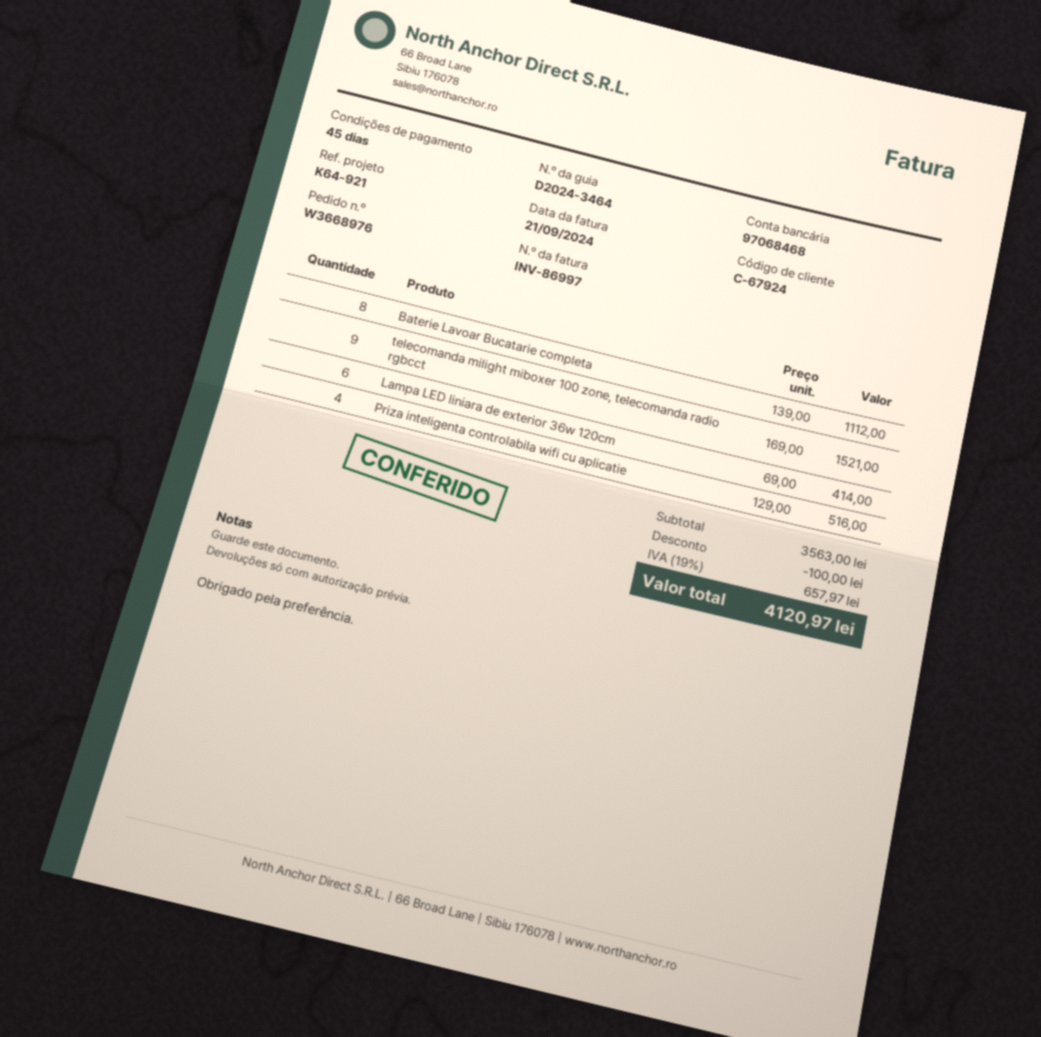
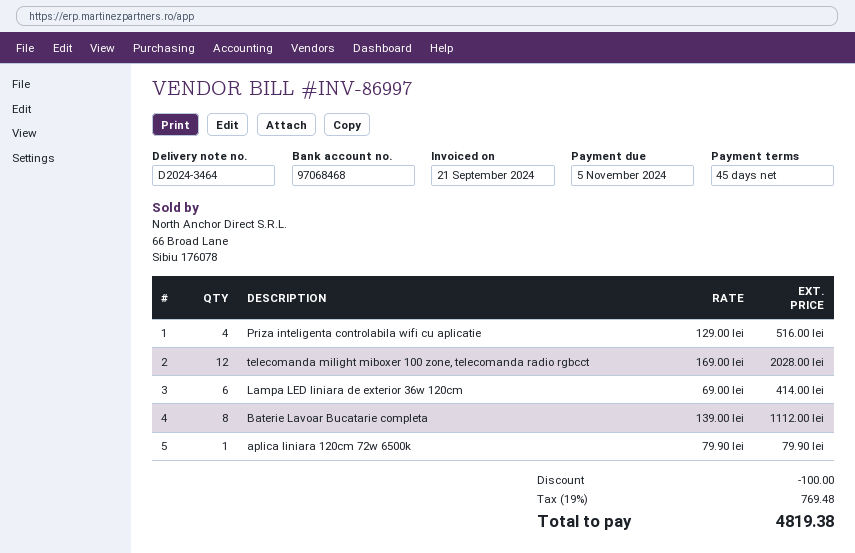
telecomanda milight miboxer 100 zone, telecomanda radio rgbcct: 9 x 169.00 = 1521.00 -> 12 x 169.00 = 2028.00
aplica liniara 120cm 72w 6500k: none -> 1 x 79.90 = 79.90
tax: 19% = 657.97 -> 19% = 769.48
total: 4120.97 -> 4819.38

